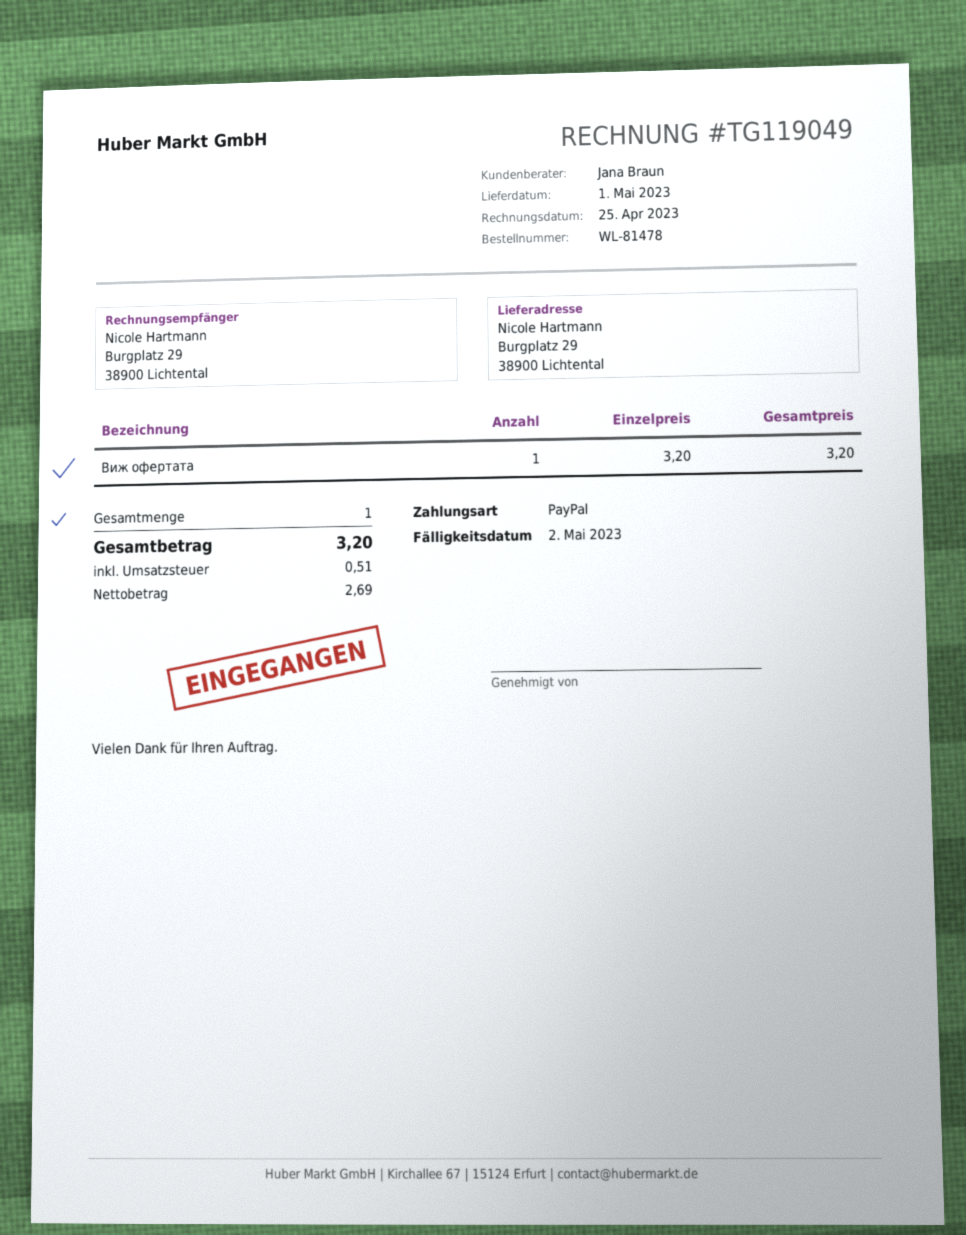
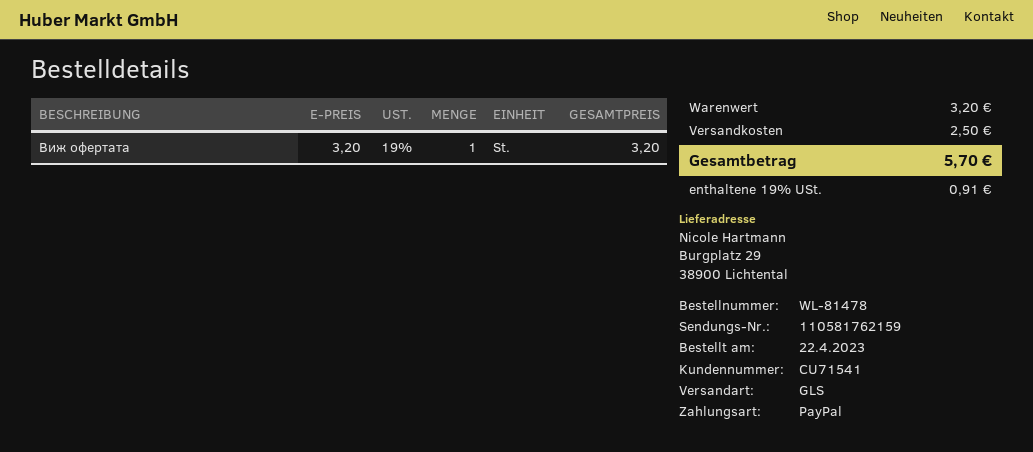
shipping: none -> 2.50
tax: 0.51 -> 0.91
total: 3.20 -> 5.70

